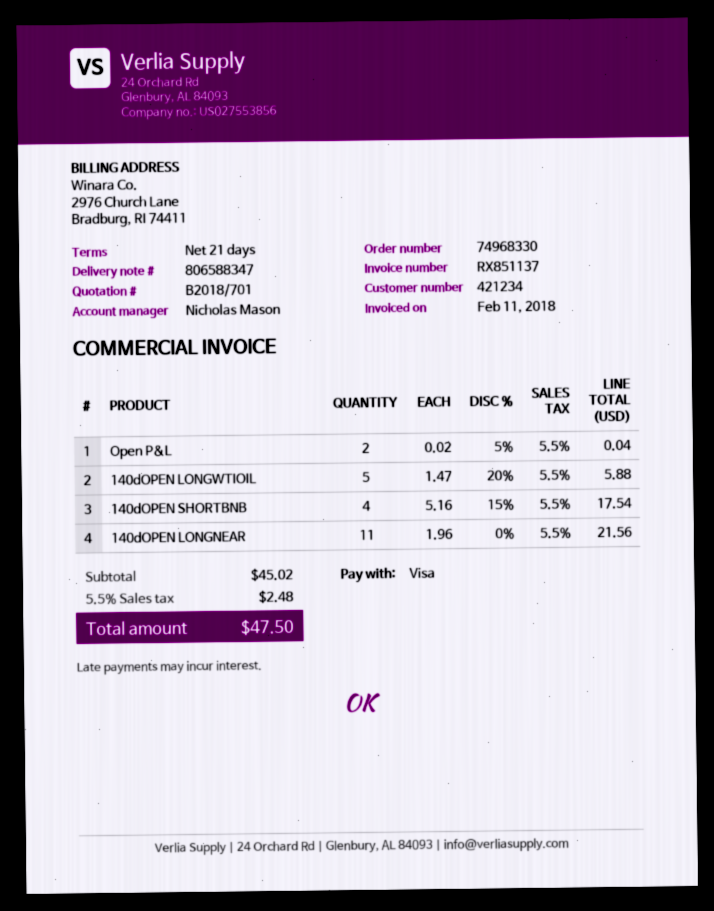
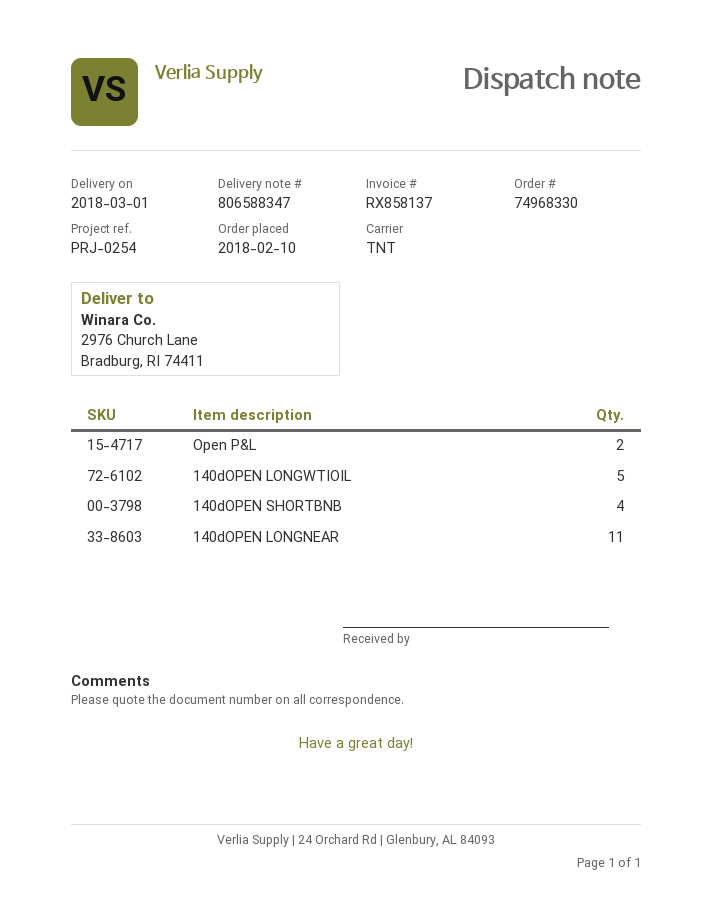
invoice number: RX851137 -> RX858137

